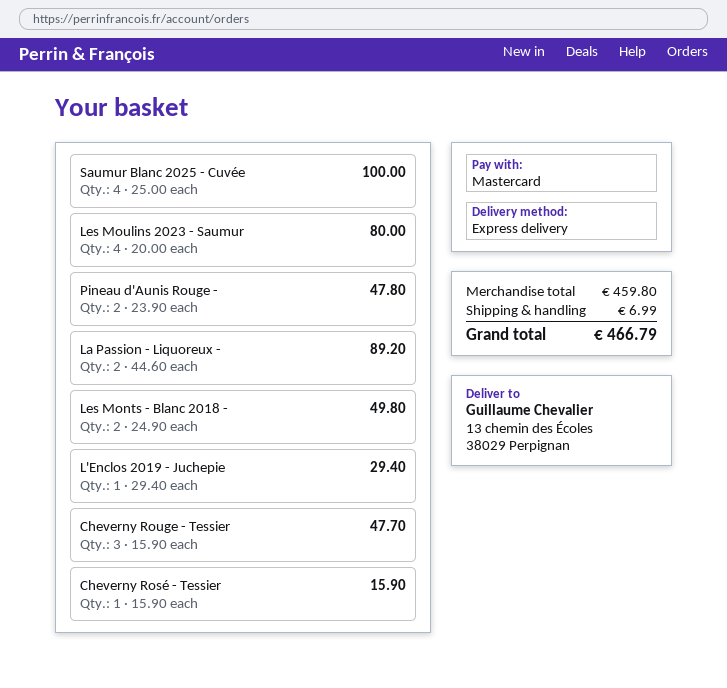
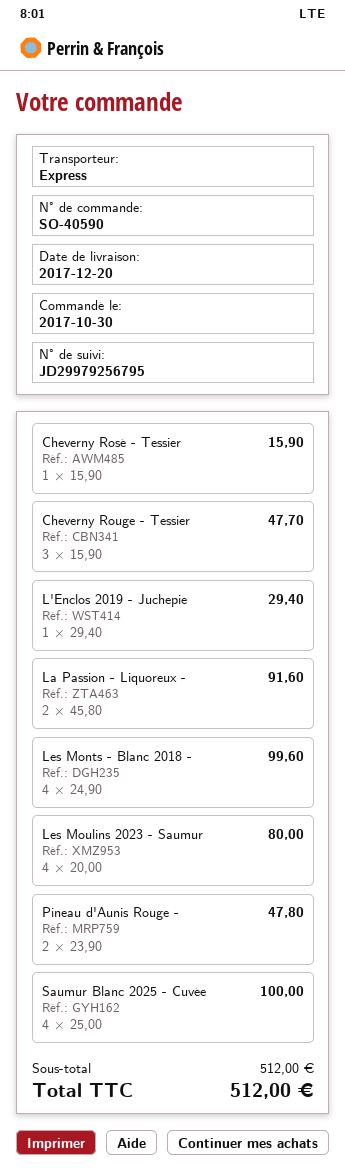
La Passion - Liquoreux -: 2 x 44.60 = 89.20 -> 2 x 45.80 = 91.60
Les Monts - Blanc 2018 -: 2 x 24.90 = 49.80 -> 4 x 24.90 = 99.60
subtotal: 459.80 -> 512.00
shipping: 6.99 -> none
total: 466.79 -> 512.00

